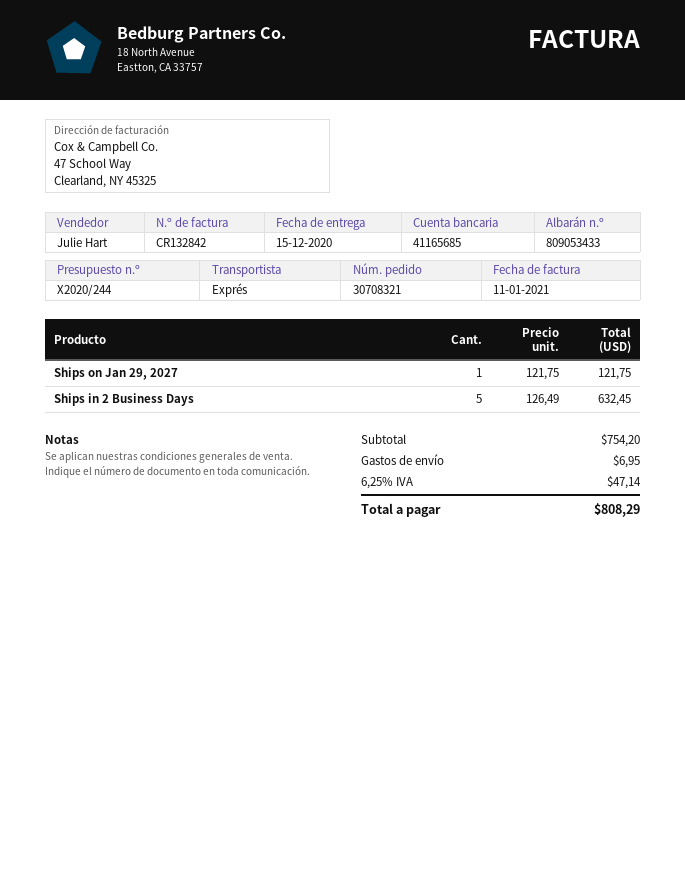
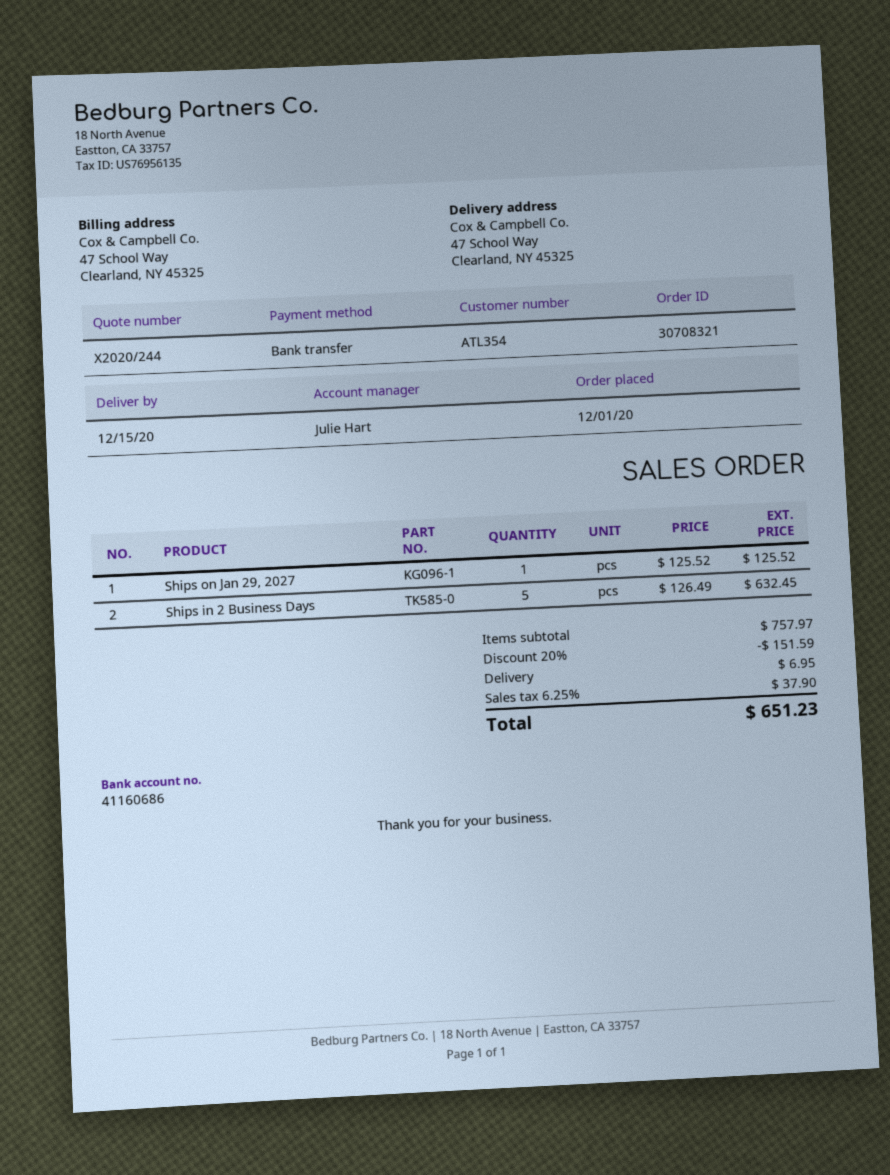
bank account: 41165685 -> 41160686
Ships on Jan 29, 2027: 1 x 121.75 = 121.75 -> 1 x 125.52 = 125.52
subtotal: 754.20 -> 757.97
discount: none -> 20% = 151.59
tax: 6.25% = 47.14 -> 6.25% = 37.90
total: 808.29 -> 651.23

